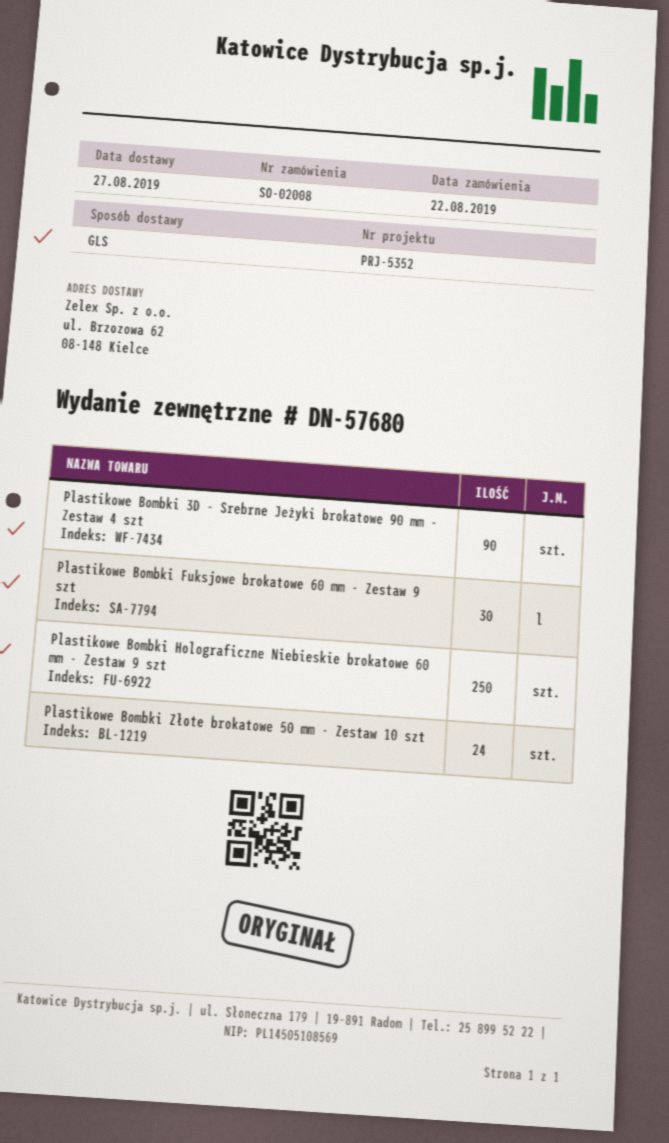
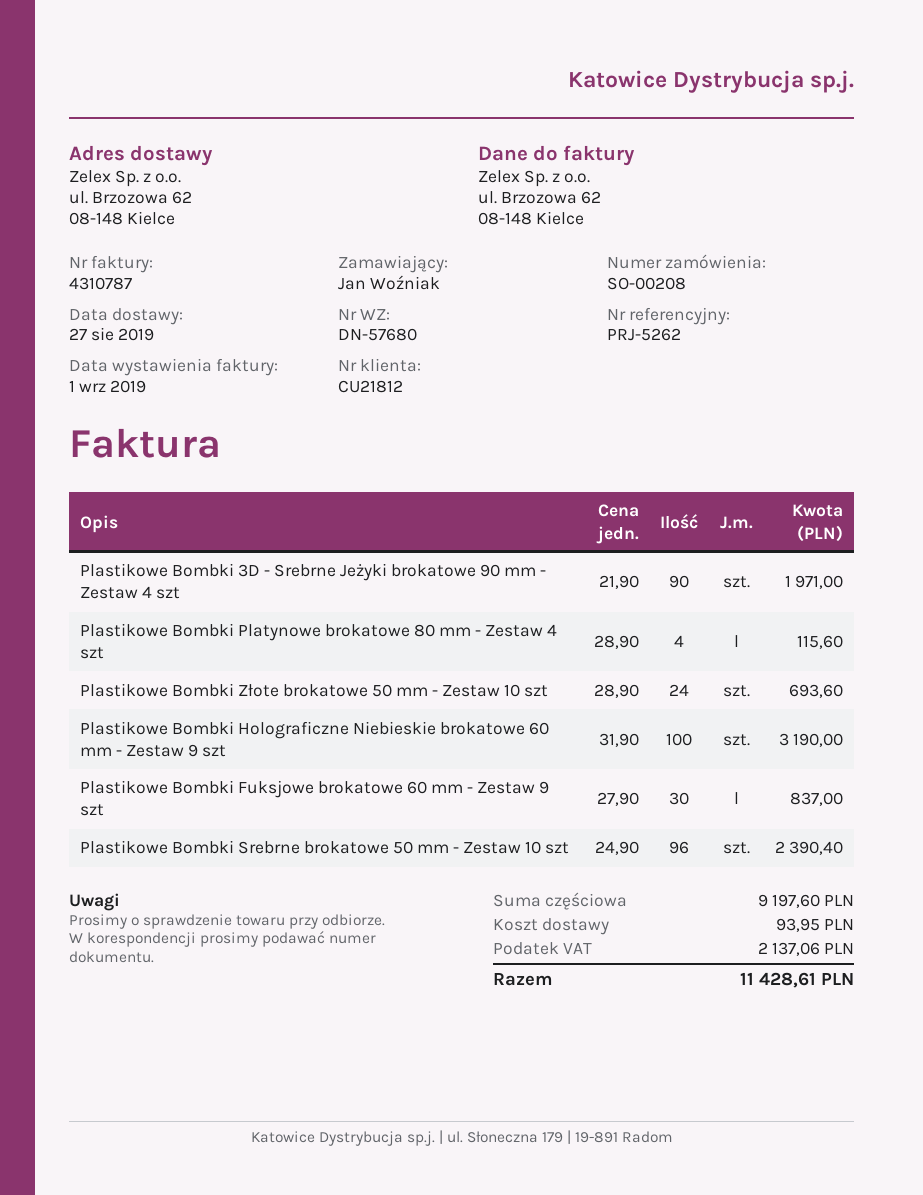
order number: SO-02008 -> SO-00208
reference: PRJ-5352 -> PRJ-5262
Plastikowe Bombki Holograficzne Niebieskie brokatowe 60 mm - Zestaw 9 szt: 250 -> 100
Plastikowe Bombki Platynowe brokatowe 80 mm - Zestaw 4 szt: none -> 4
Plastikowe Bombki Srebrne brokatowe 50 mm - Zestaw 10 szt: none -> 96

